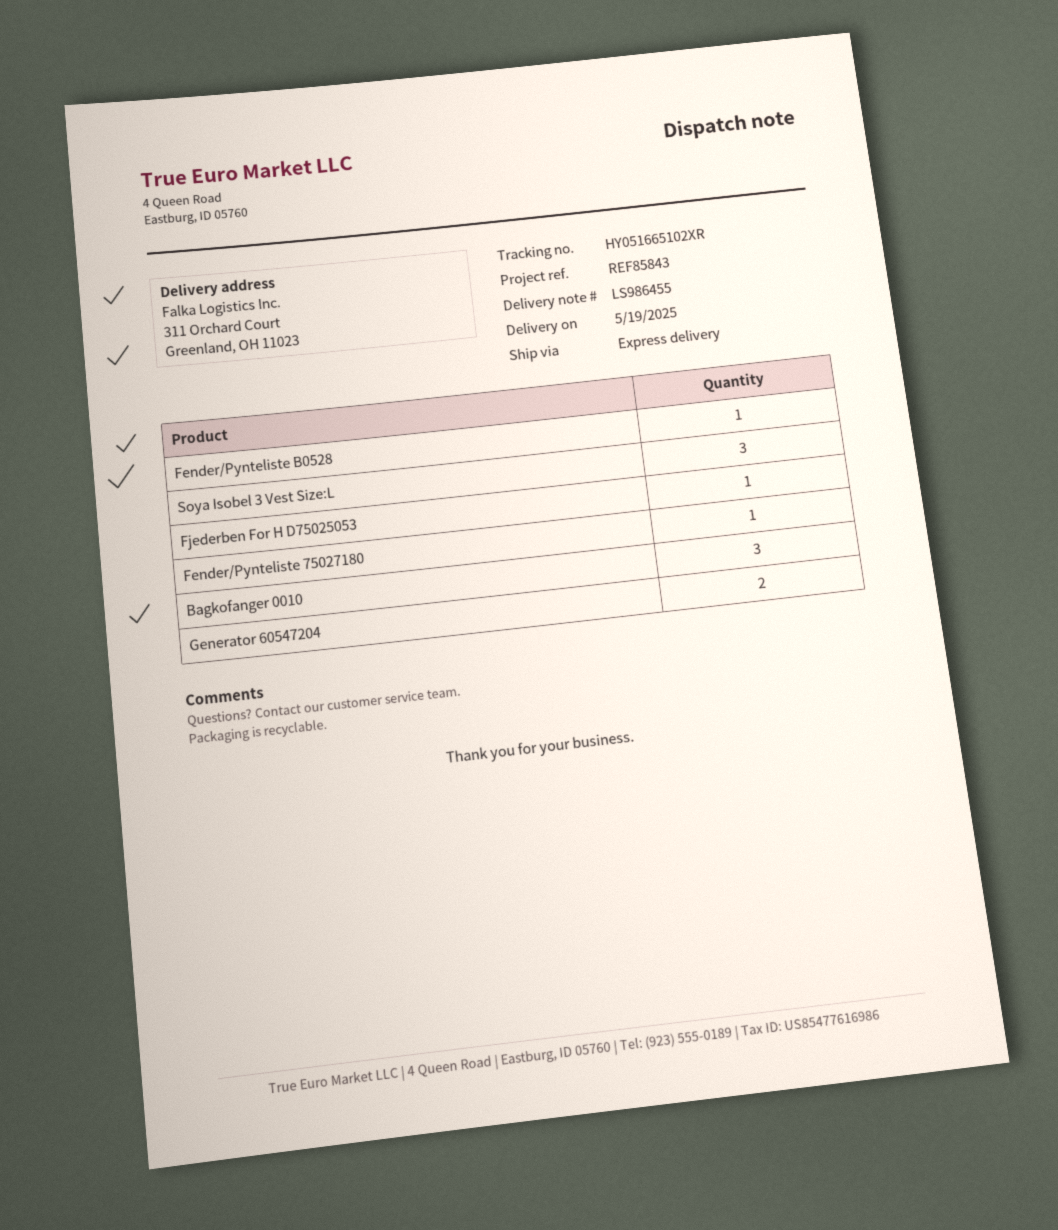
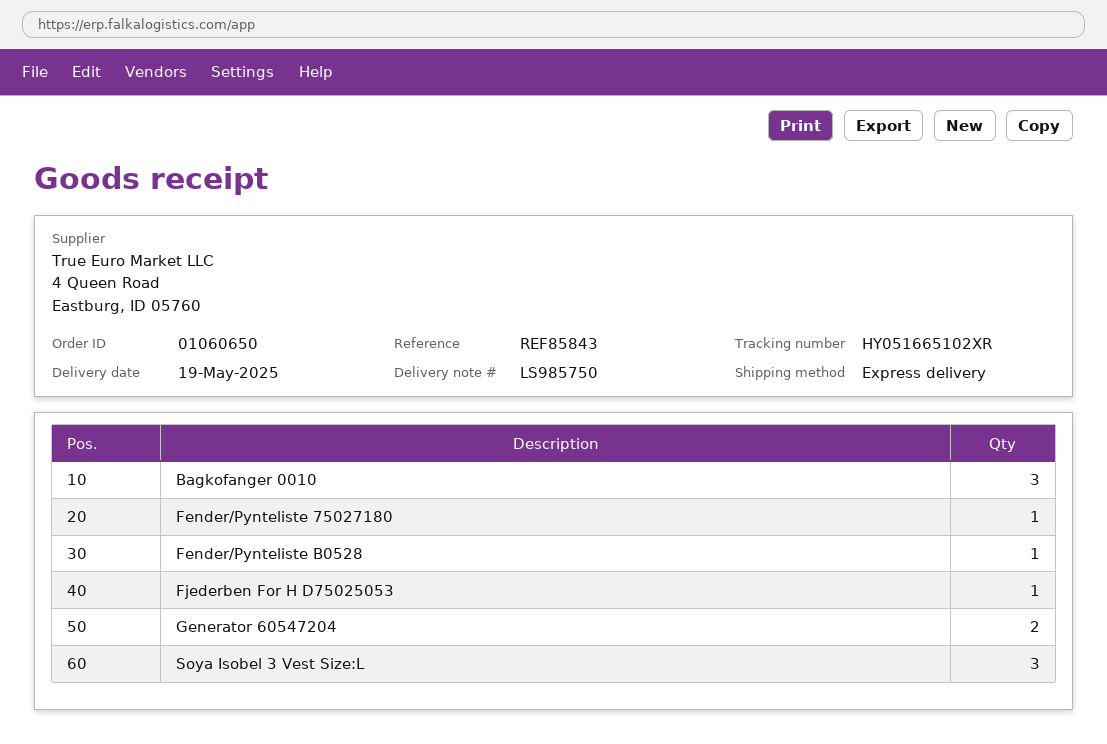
delivery note number: LS986455 -> LS985750

